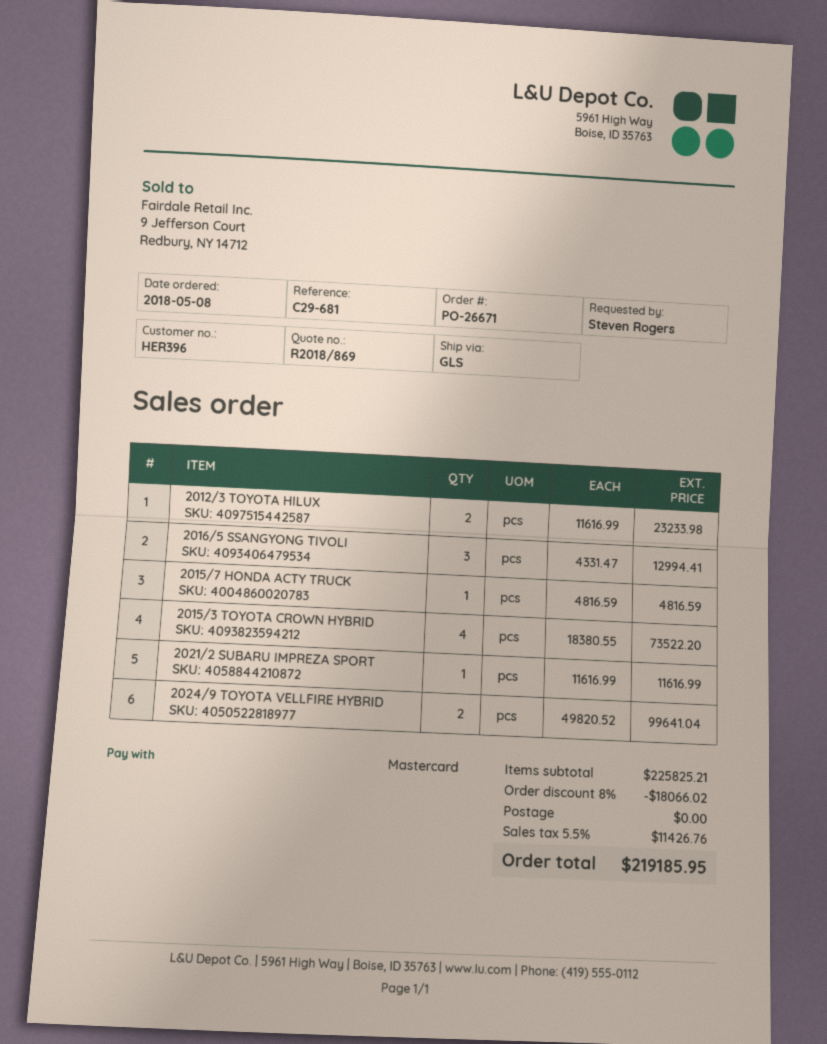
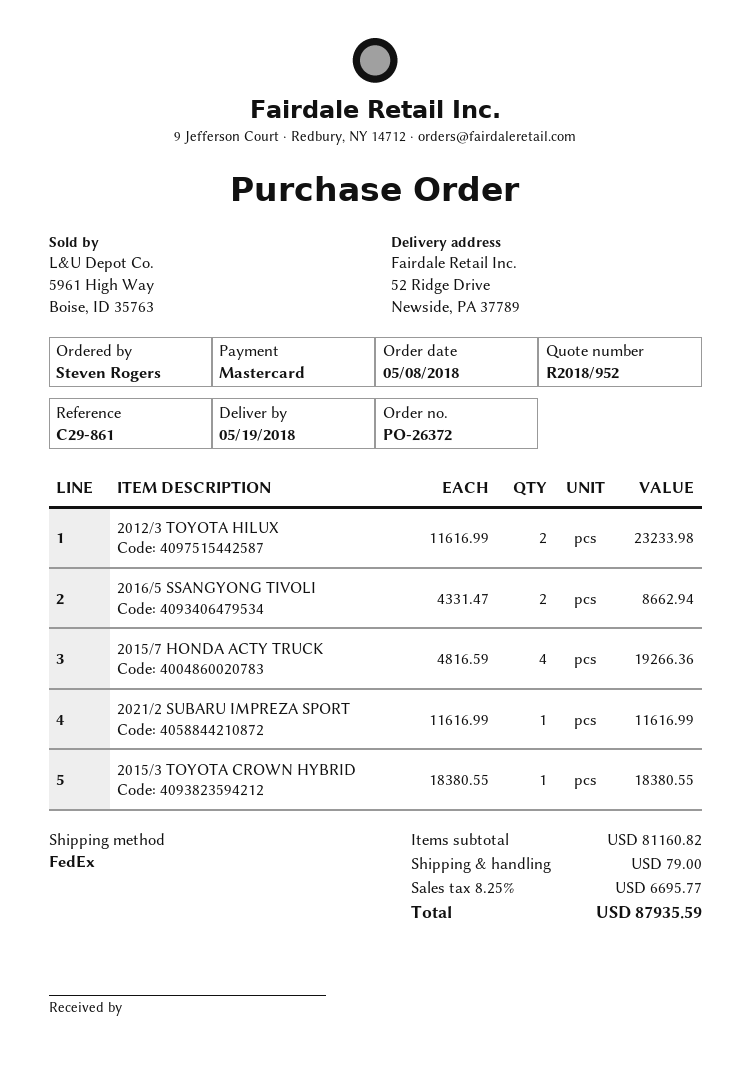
quote number: R2018/869 -> R2018/952
order number: PO-26671 -> PO-26372
reference: C29-681 -> C29-861
shipping method: GLS -> FedEx
2016/5 SSANGYONG TIVOLI: 3 x 4331.47 = 12994.41 -> 2 x 4331.47 = 8662.94
2015/7 HONDA ACTY TRUCK: 1 x 4816.59 = 4816.59 -> 4 x 4816.59 = 19266.36
2015/3 TOYOTA CROWN HYBRID: 4 x 18380.55 = 73522.20 -> 1 x 18380.55 = 18380.55
2024/9 TOYOTA VELLFIRE HYBRID: 2 x 49820.52 = 99641.04 -> none
subtotal: 225825.21 -> 81160.82
discount: 8% = 18066.02 -> none
shipping: 0.00 -> 79.00
tax: 5.5% = 11426.76 -> 8.25% = 6695.77
total: 219185.95 -> 87935.59

